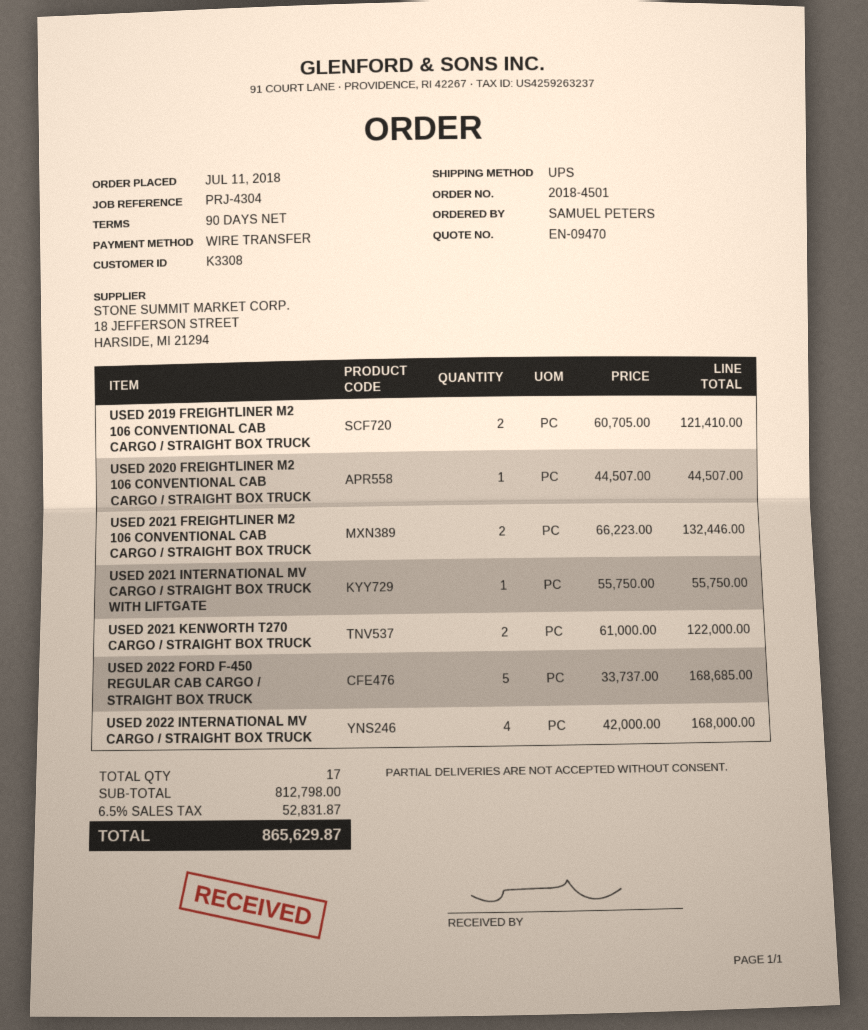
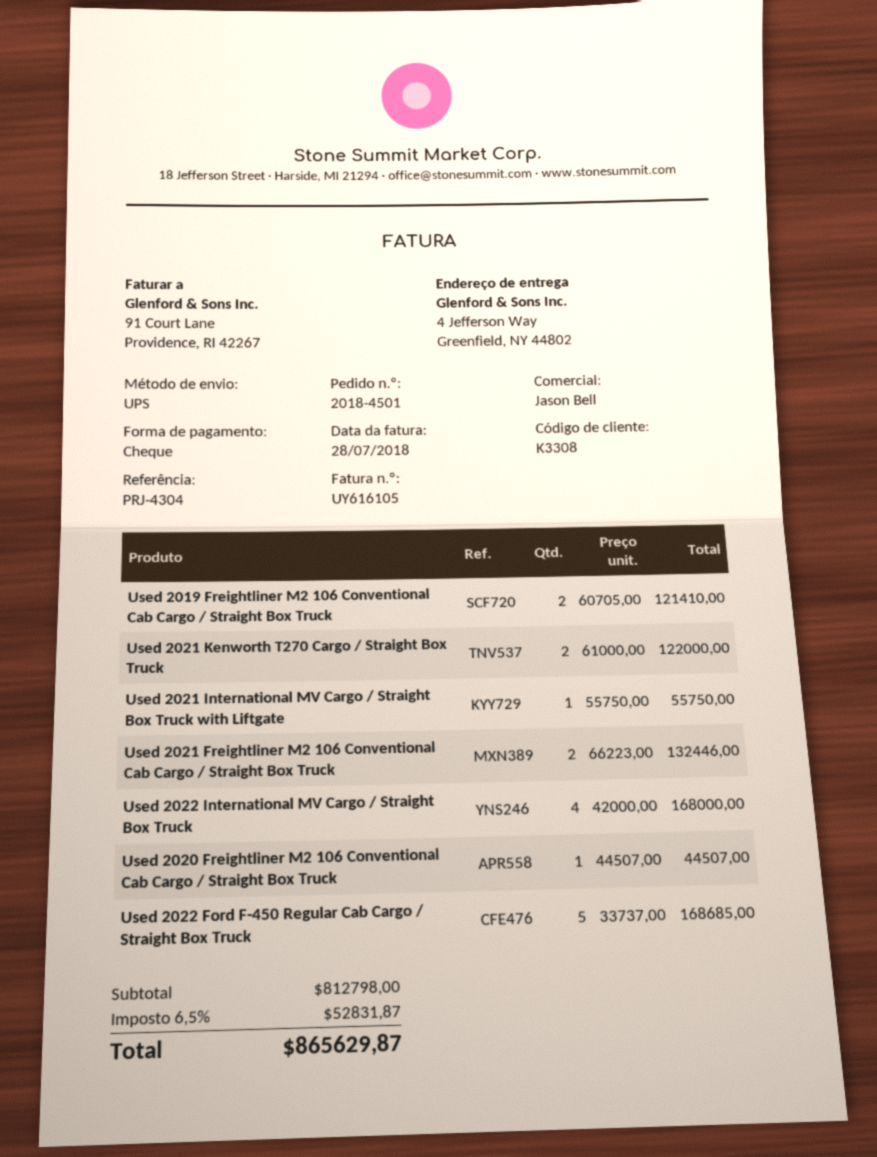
payment method: bank transfer -> cheque

